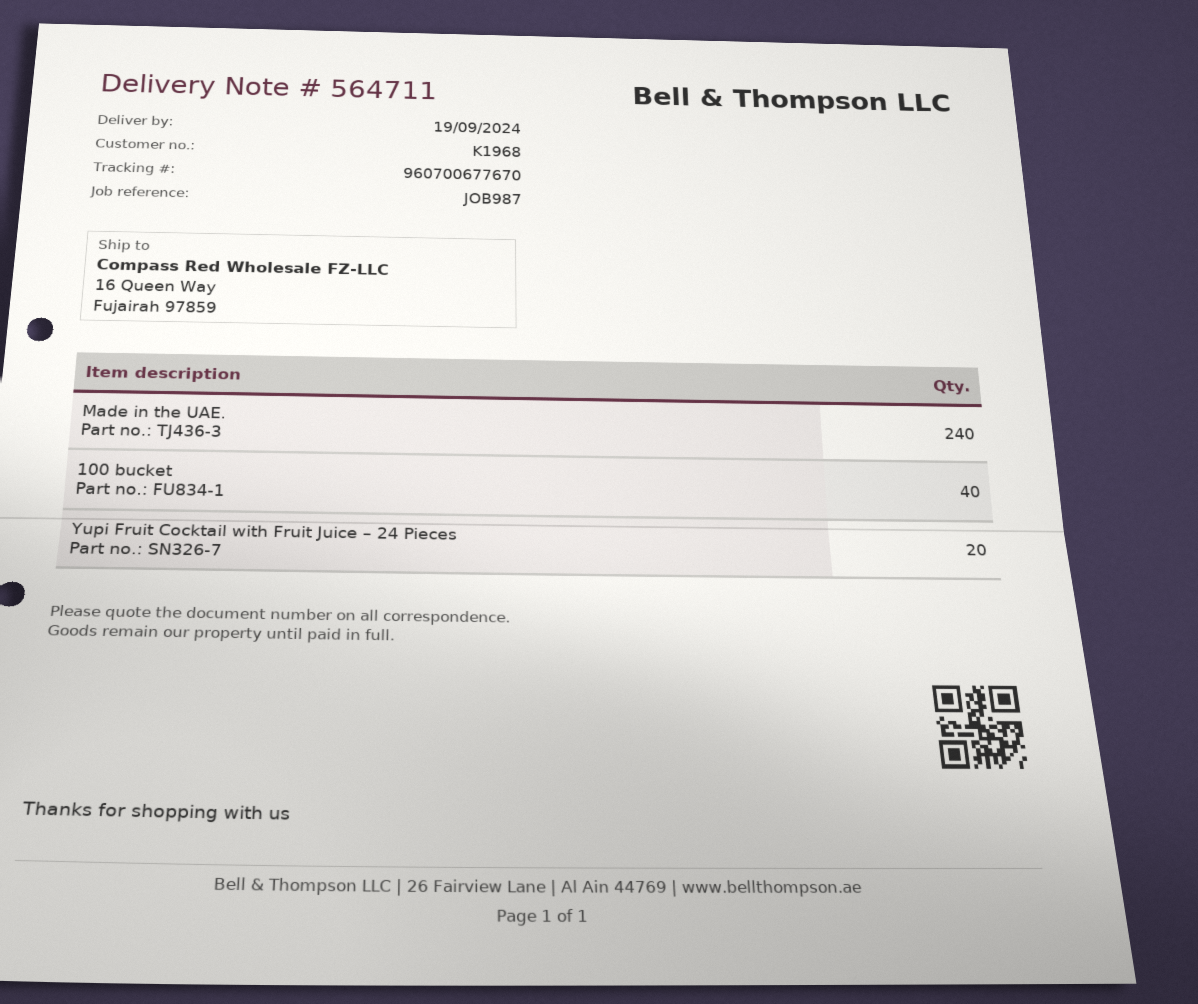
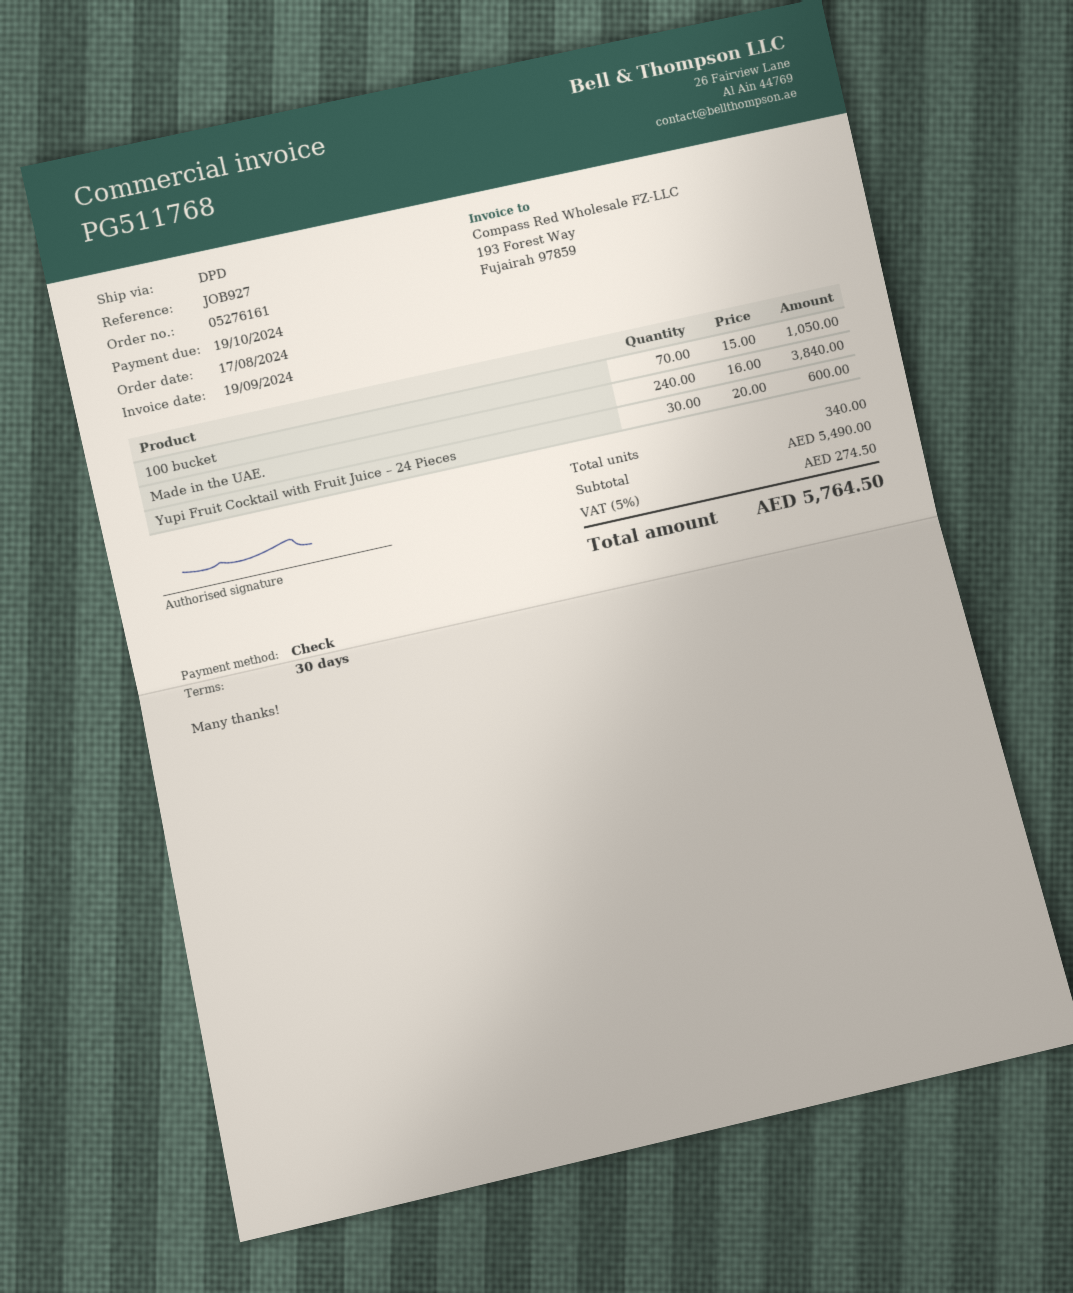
reference: JOB987 -> JOB927
100 bucket: 40 -> 70
Yupi Fruit Cocktail with Fruit Juice – 24 Pieces: 20 -> 30

